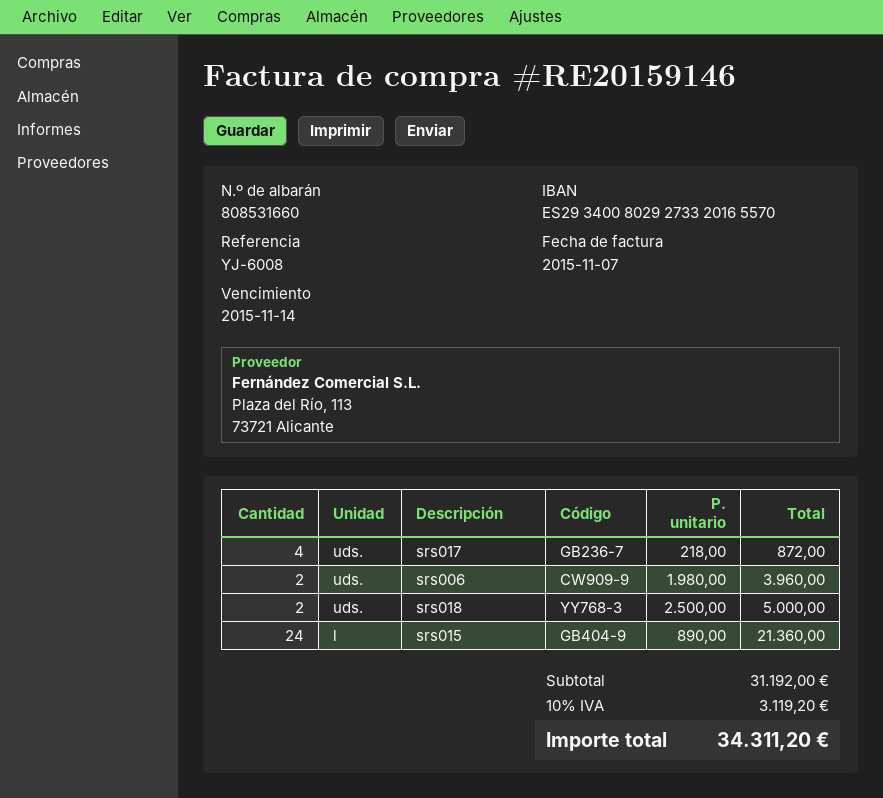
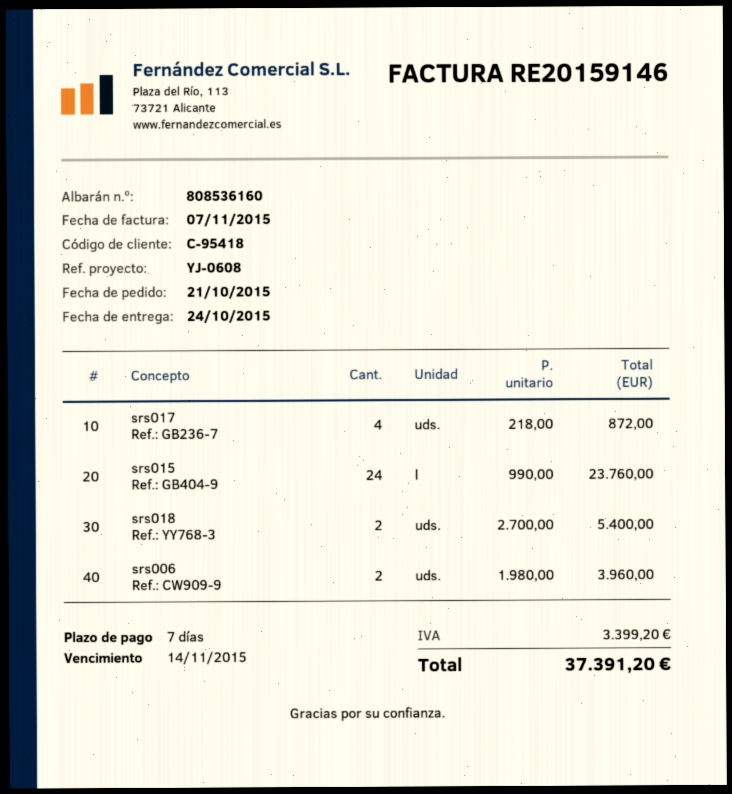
delivery note number: 808531660 -> 808536160
reference: YJ-6008 -> YJ-0608
srs018: 2 x 2500.00 = 5000.00 -> 2 x 2700.00 = 5400.00
srs015: 24 x 890.00 = 21360.00 -> 24 x 990.00 = 23760.00
tax: 3119.20 -> 3399.20
total: 34311.20 -> 37391.20

